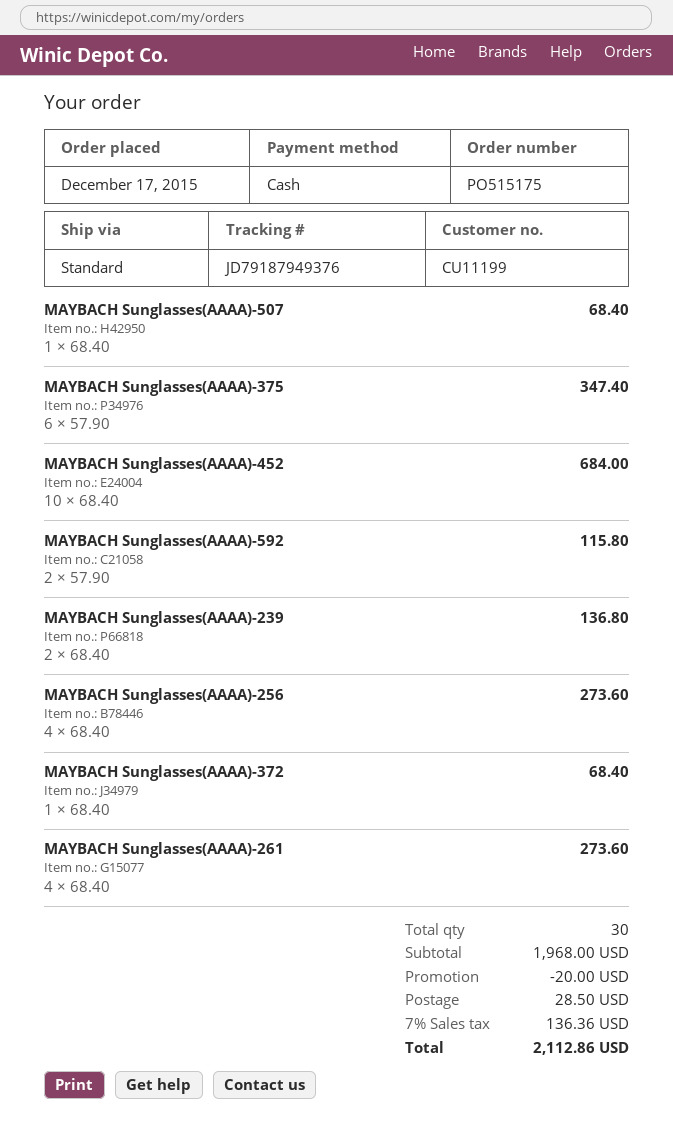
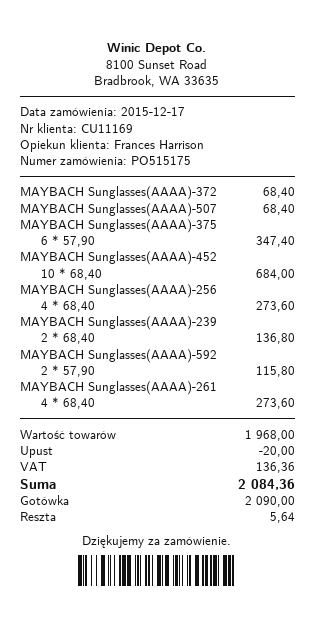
customer number: CU11199 -> CU11169
shipping: 28.50 -> none
total: 2112.86 -> 2084.36

